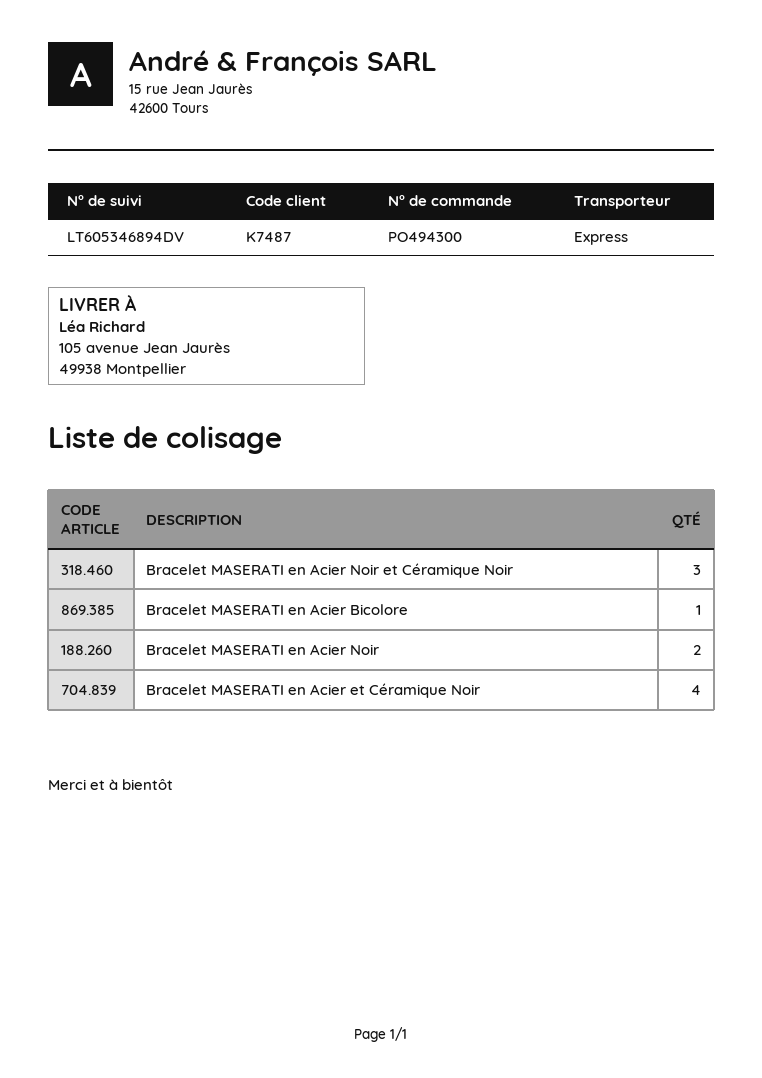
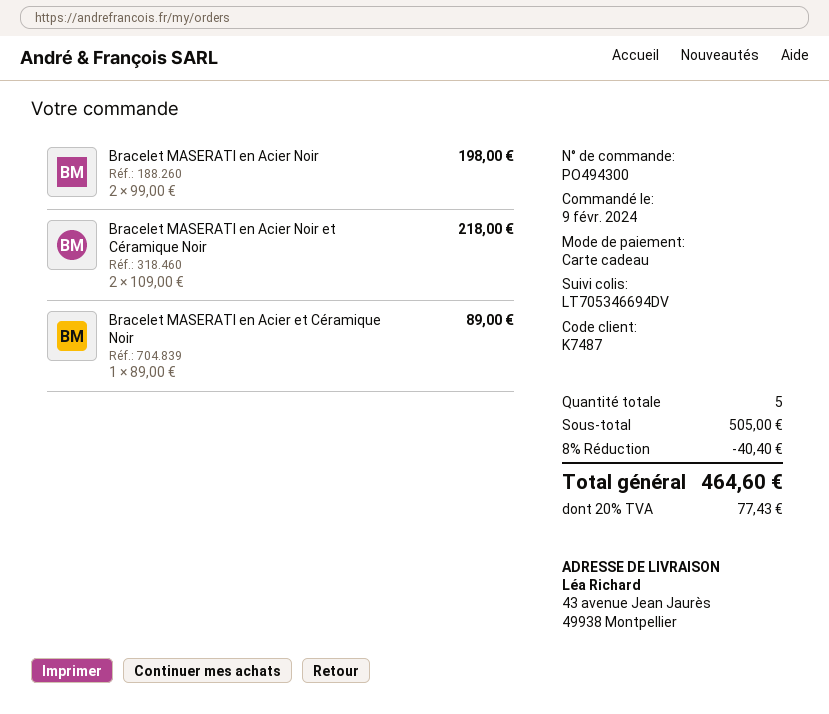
tracking number: LT605346894DV -> LT705346694DV
ship to: 105 avenue Jean Jaurès, 49938 Montpellier -> 43 avenue Jean Jaurès, 49938 Montpellier
Bracelet MASERATI en Acier Noir et Céramique Noir: 3 -> 2
Bracelet MASERATI en Acier Bicolore: 1 -> none
Bracelet MASERATI en Acier et Céramique Noir: 4 -> 1

